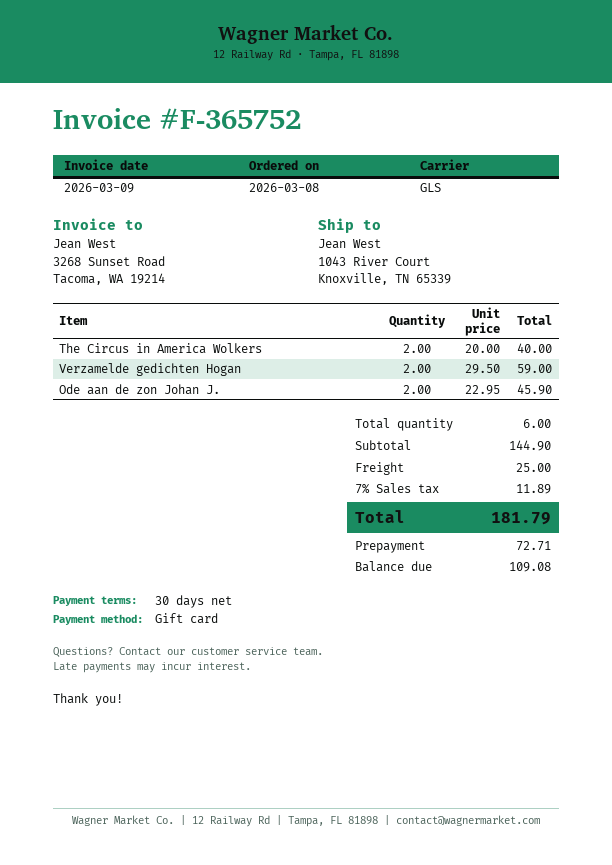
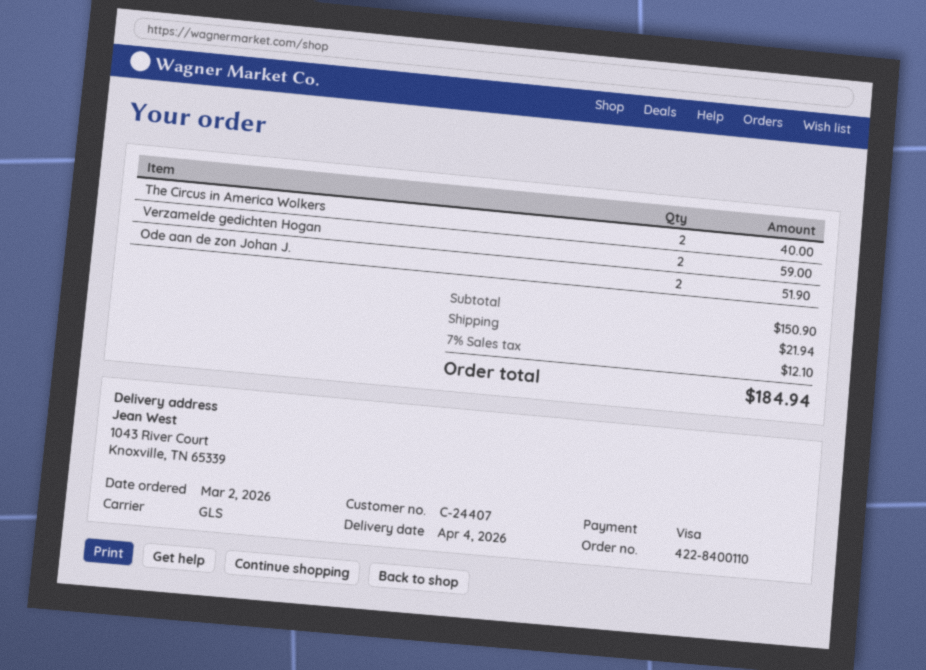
order date: 2026-03-08 -> 2026-03-02
payment method: gift card -> Visa
Ode aan de zon Johan J.: 2 for 45.90 -> 2 for 51.90
subtotal: 144.90 -> 150.90
shipping: 25.00 -> 21.94
tax: 7% = 11.89 -> 7% = 12.10
total: 181.79 -> 184.94

